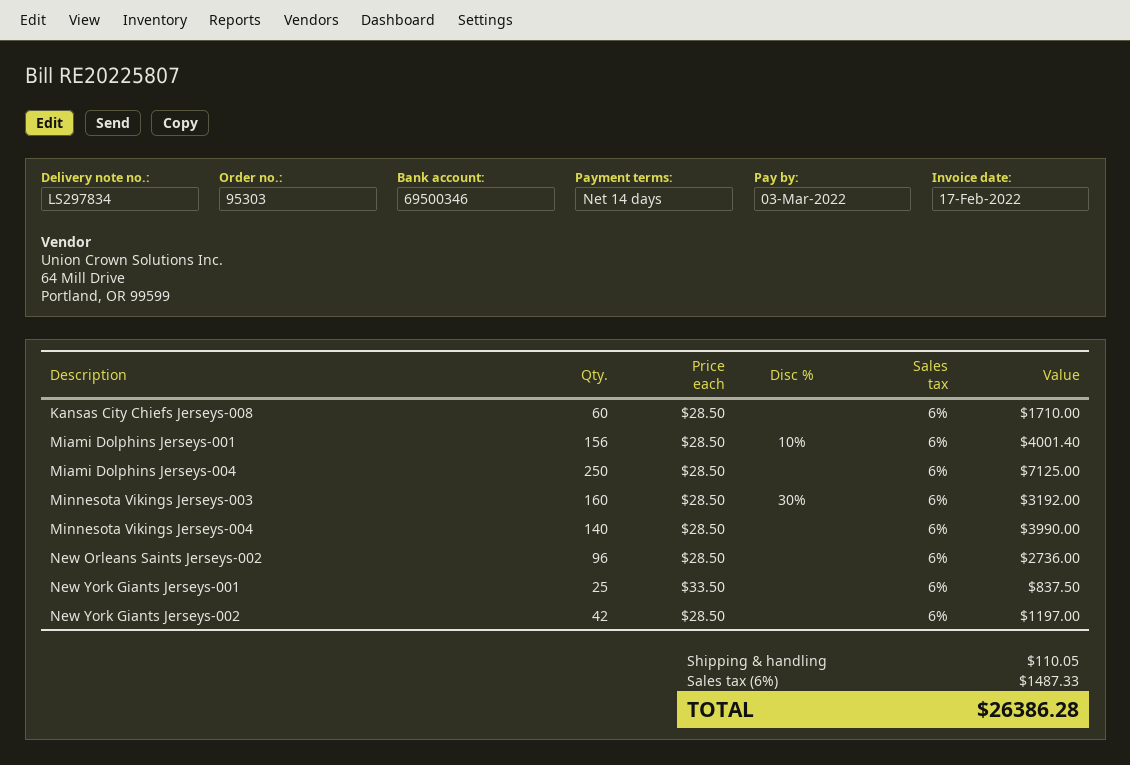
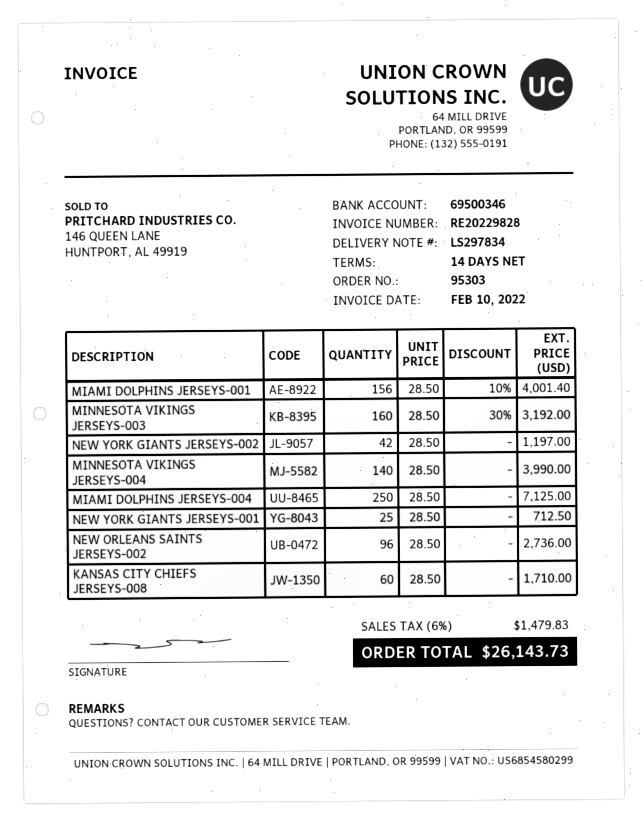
invoice number: RE20225807 -> RE20229828
invoice date: 2022-02-17 -> 2022-02-10
New York Giants Jerseys-001: 25 x 33.50 = 837.50 -> 25 x 28.50 = 712.50
shipping: 110.05 -> none
tax: 6% = 1487.33 -> 6% = 1479.83
total: 26386.28 -> 26143.73

